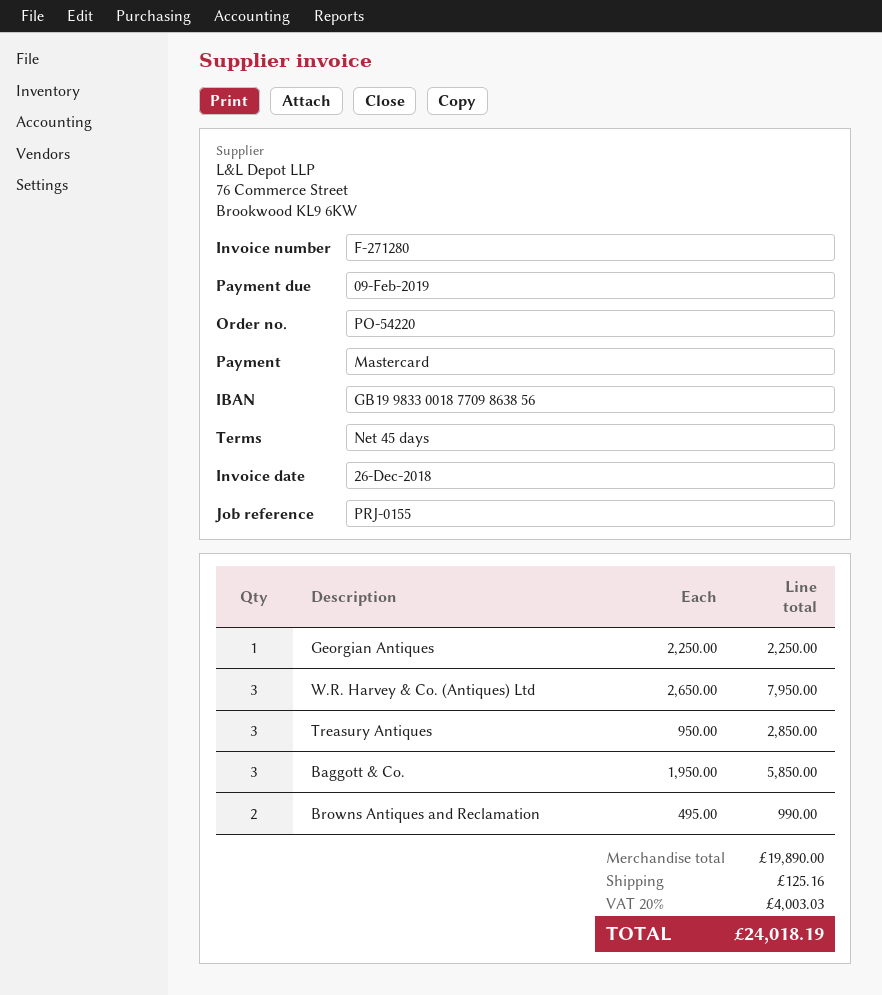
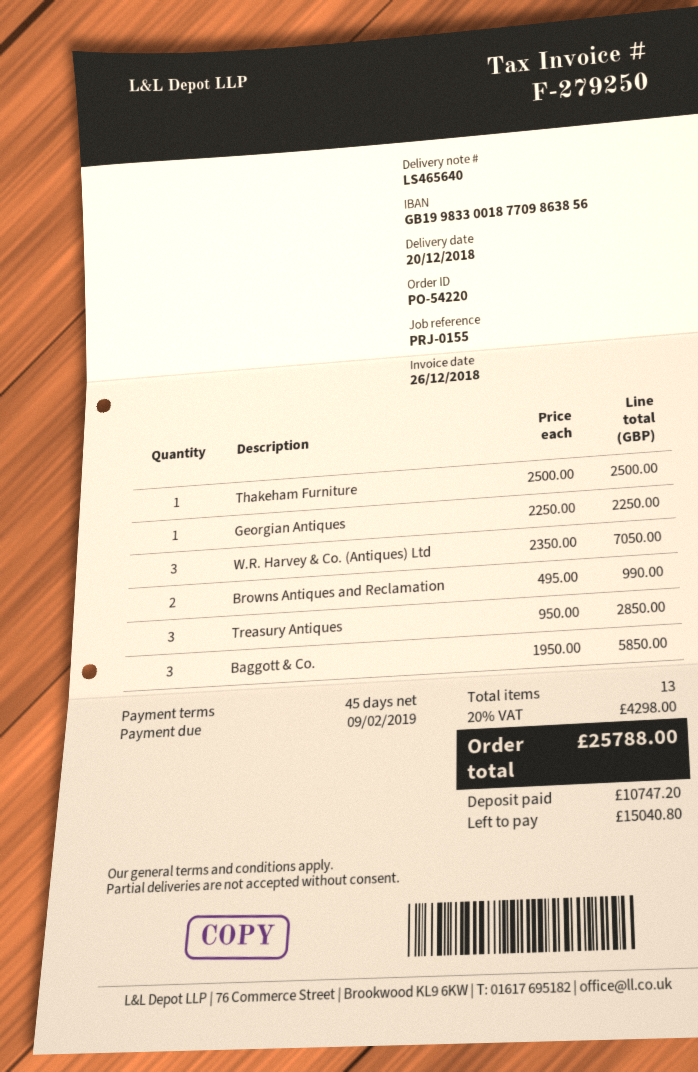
invoice number: F-271280 -> F-279250
W.R. Harvey & Co. (Antiques) Ltd: 3 x 2650.00 = 7950.00 -> 3 x 2350.00 = 7050.00
Thakeham Furniture: none -> 1 x 2500.00 = 2500.00
shipping: 125.16 -> none
tax: 20% = 4003.03 -> 20% = 4298.00
total: 24018.19 -> 25788.00

